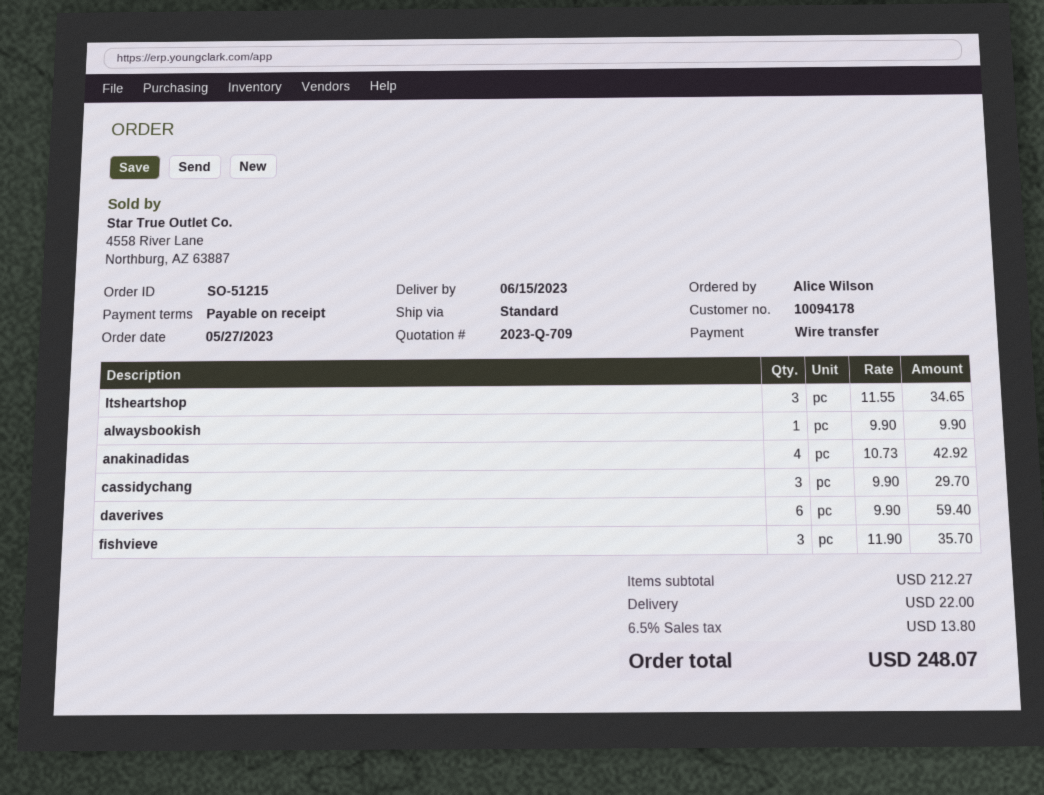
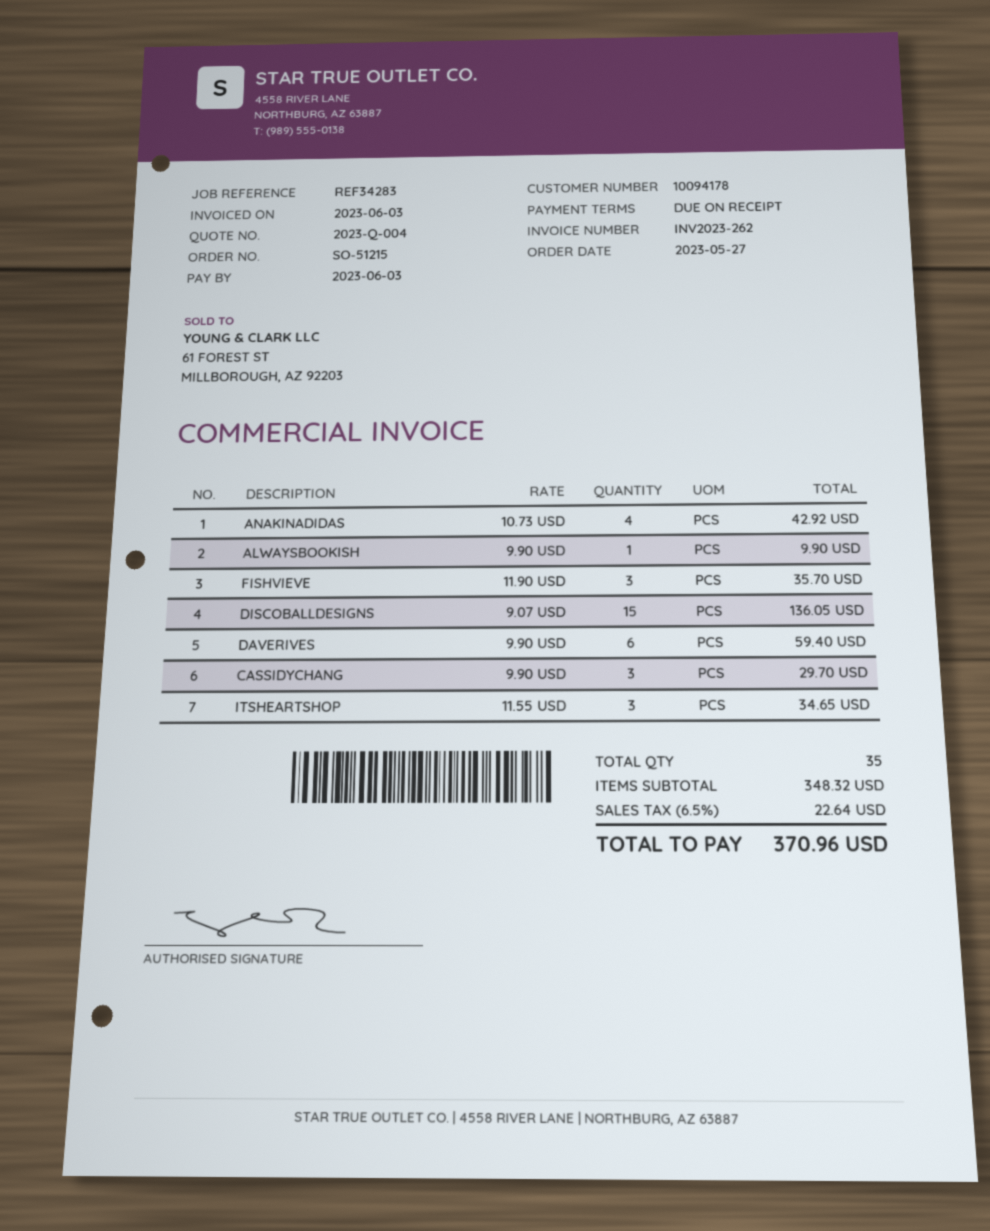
quote number: 2023-Q-709 -> 2023-Q-004
DISCOBALLDESIGNS: none -> 15 x 9.07 = 136.05
subtotal: 212.27 -> 348.32
shipping: 22.00 -> none
tax: 6.5% = 13.80 -> 6.5% = 22.64
total: 248.07 -> 370.96

